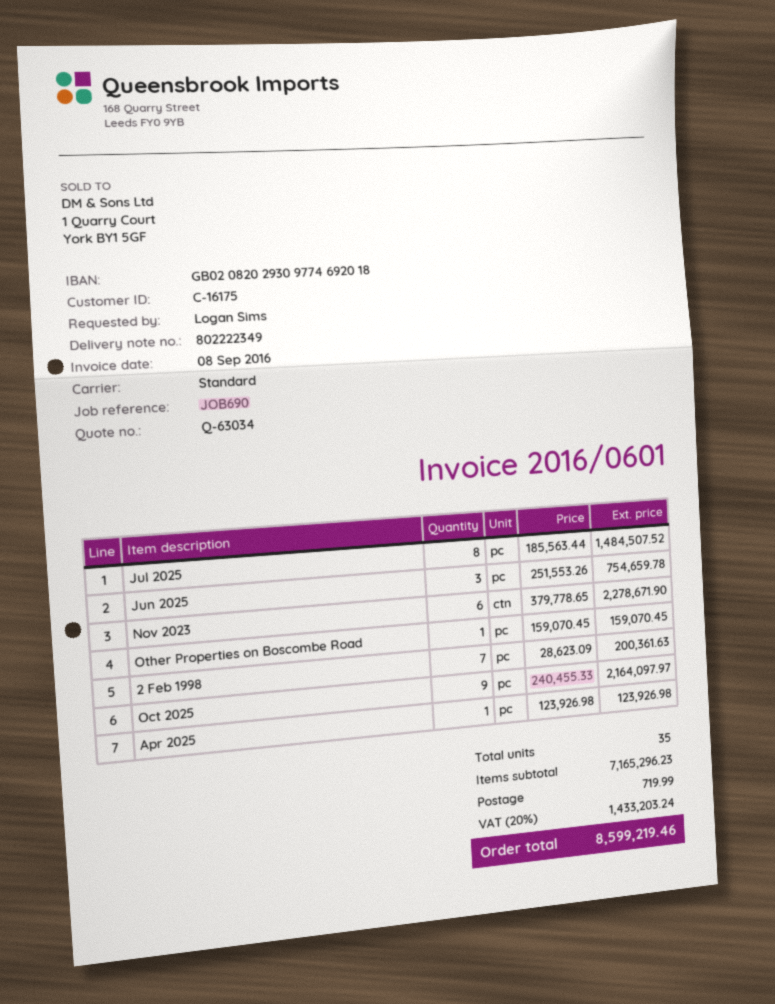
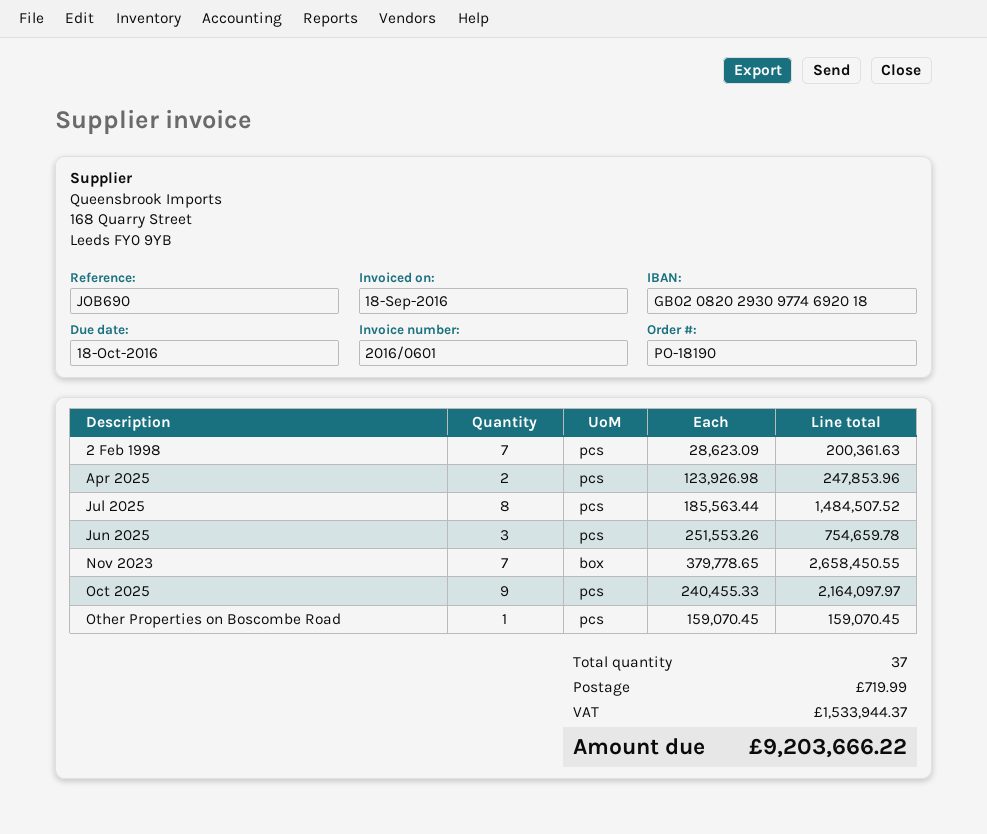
invoice date: 2016-09-08 -> 2016-09-18
Nov 2023: 6 x 379778.65 = 2278671.90 -> 7 x 379778.65 = 2658450.55
Apr 2025: 1 x 123926.98 = 123926.98 -> 2 x 123926.98 = 247853.96
total quantity: 35 -> 37
tax: 1433203.24 -> 1533944.37
total: 8599219.46 -> 9203666.22

